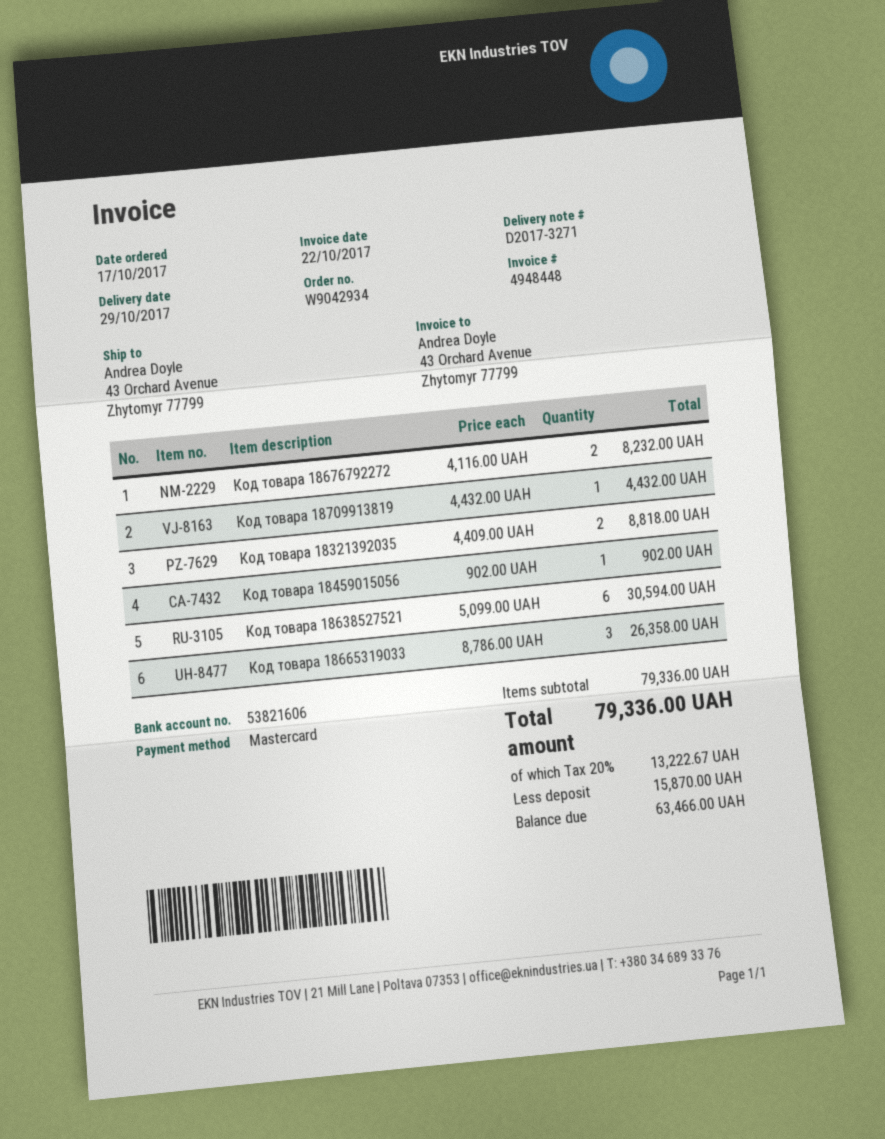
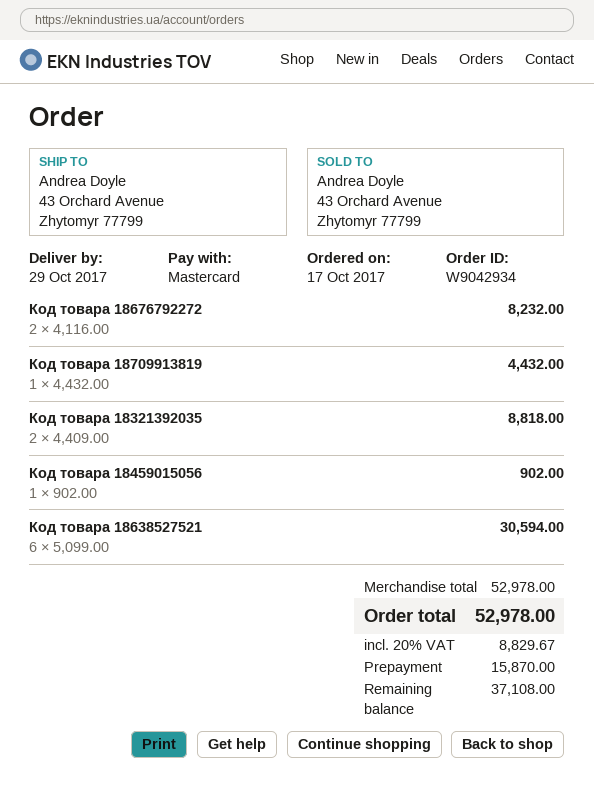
Код товара 18665319033: 3 x 8786.00 = 26358.00 -> none
subtotal: 79336.00 -> 52978.00
tax: 20% = 13222.67 -> 20% = 8829.67
total: 79336.00 -> 52978.00
balance: 63466.00 -> 37108.00

